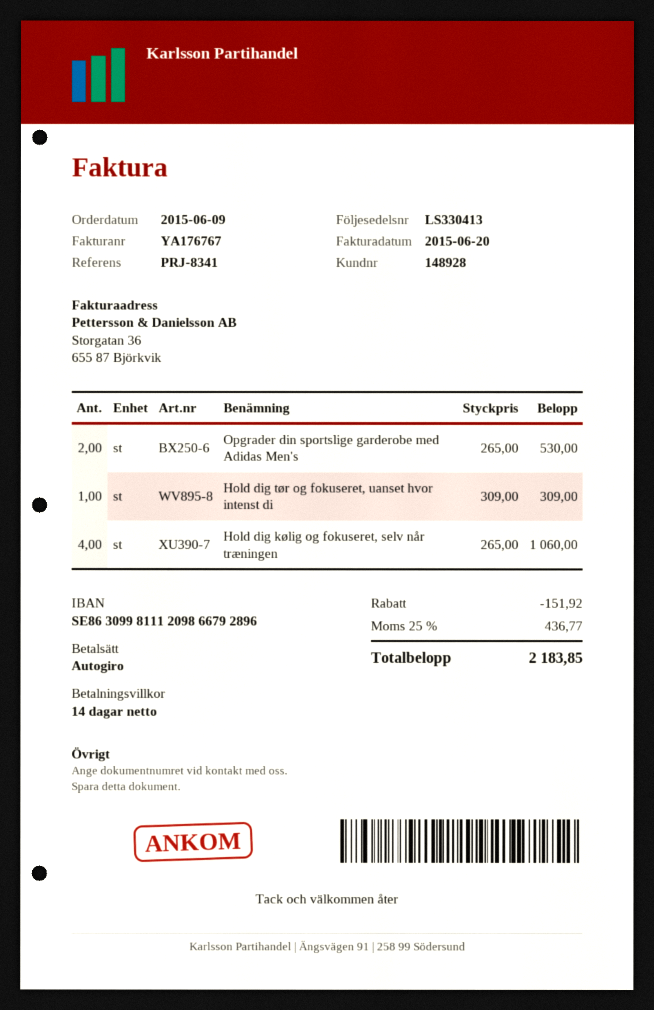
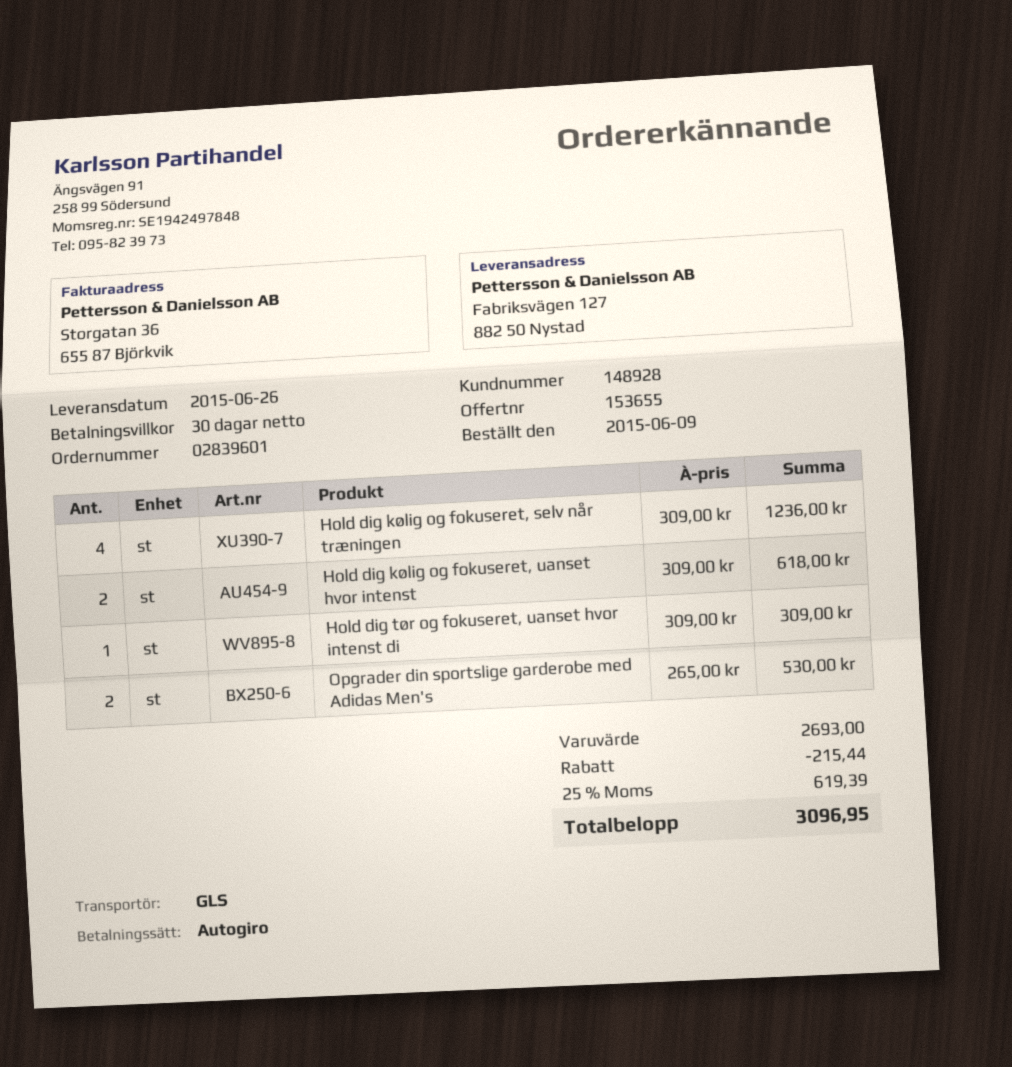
payment terms: 14 days -> 30 days
Hold dig kølig og fokuseret, selv når træningen: 4 x 265.00 = 1060.00 -> 4 x 309.00 = 1236.00
Hold dig kølig og fokuseret, uanset hvor intenst: none -> 2 x 309.00 = 618.00
discount: 151.92 -> 215.44
tax: 25% = 436.77 -> 25% = 619.39
total: 2183.85 -> 3096.95

